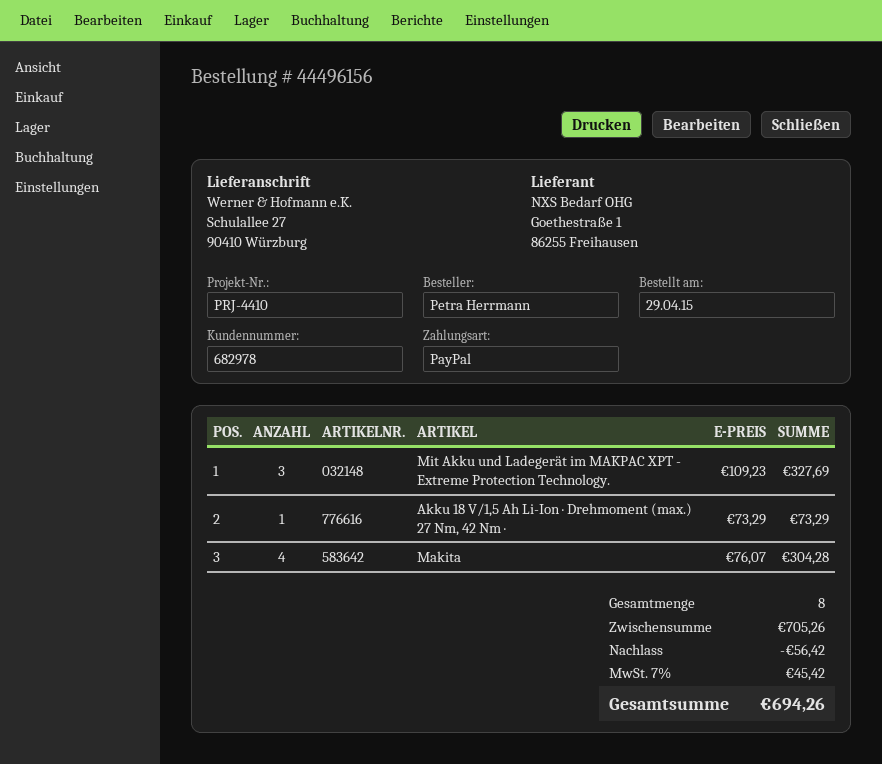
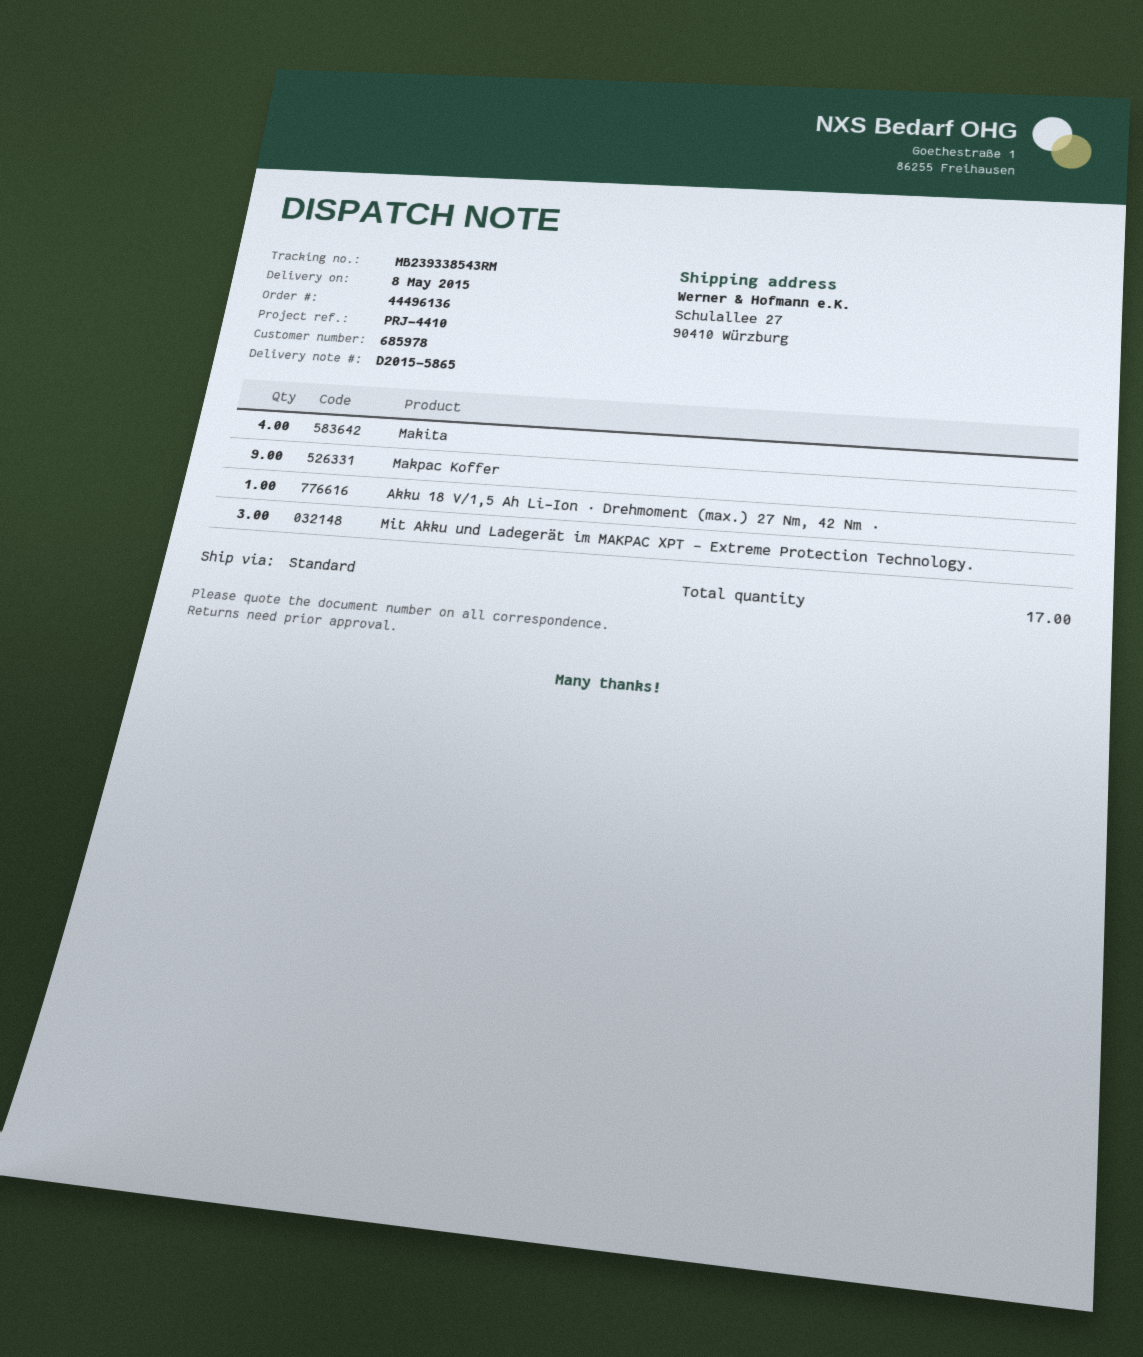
order number: 44496156 -> 44496136
customer number: 682978 -> 685978
Makpac Koffer: none -> 9
total quantity: 8 -> 17

